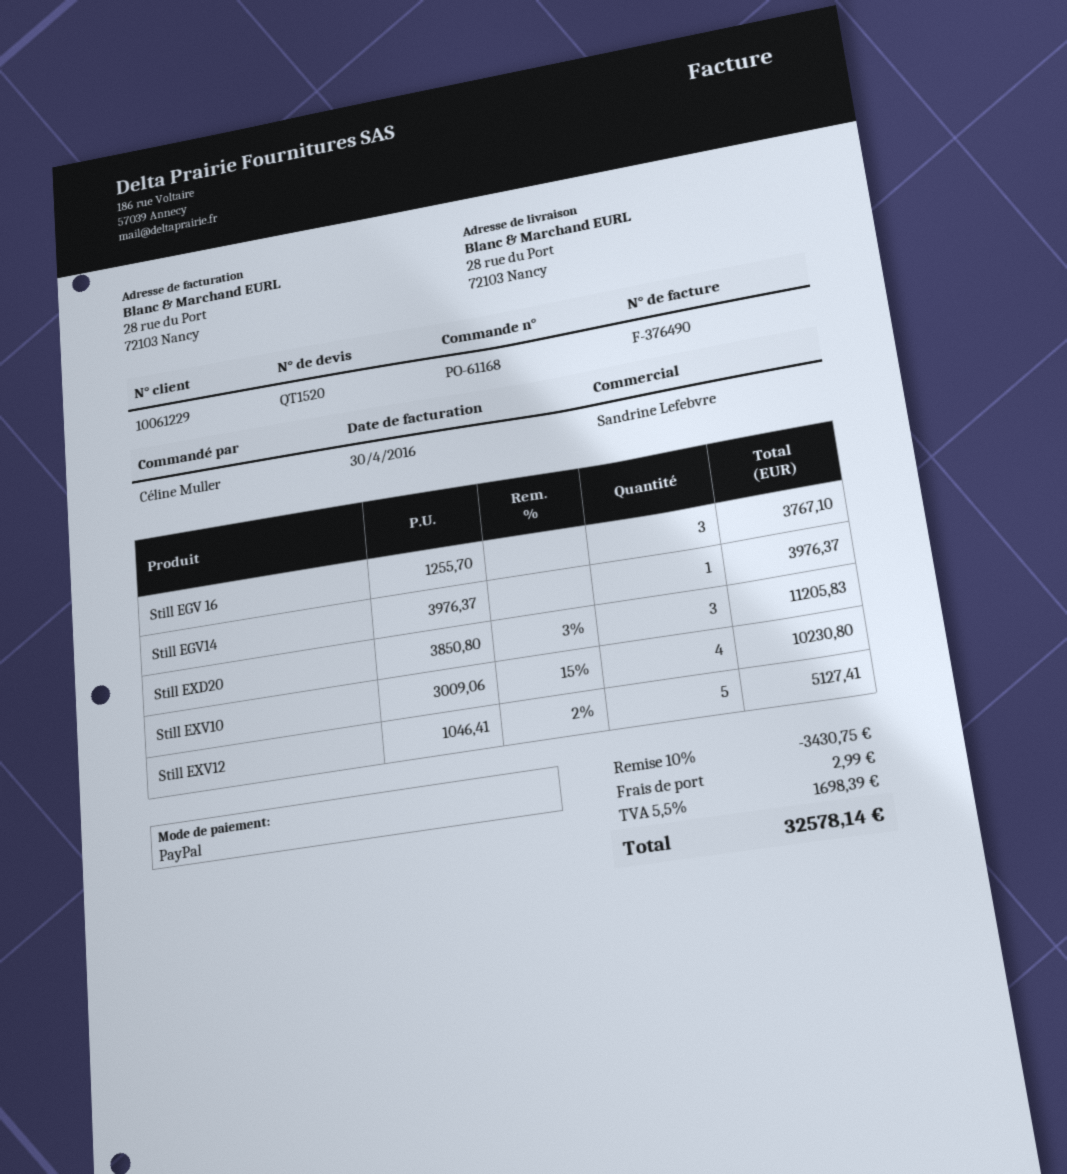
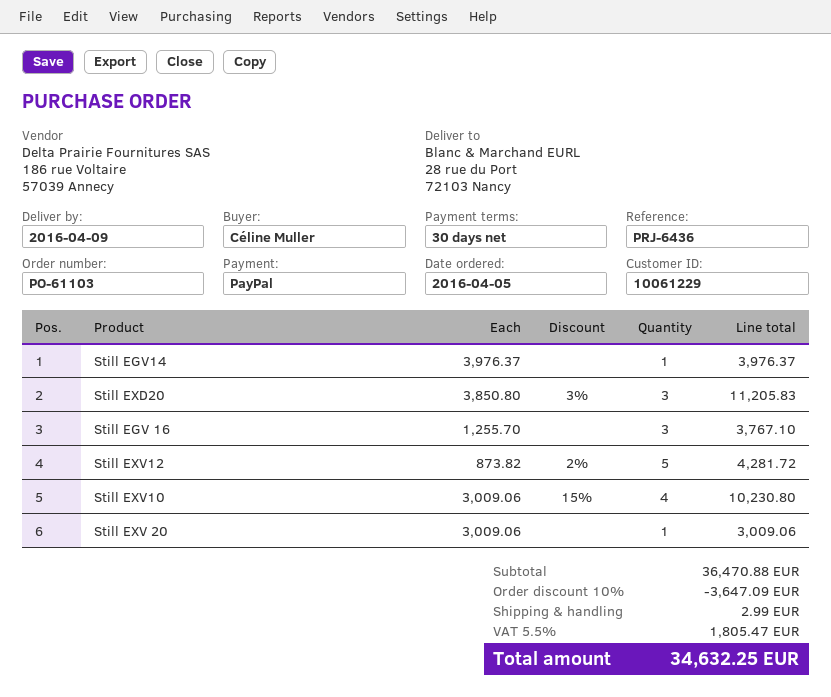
order number: PO-61168 -> PO-61103
Still EXV12: 5 x 1046.41 - 2% = 5127.41 -> 5 x 873.82 - 2% = 4281.72
Still EXV 20: none -> 1 x 3009.06 = 3009.06
discount: 10% = 3430.75 -> 10% = 3647.09
tax: 5.5% = 1698.39 -> 5.5% = 1805.47
total: 32578.14 -> 34632.25

